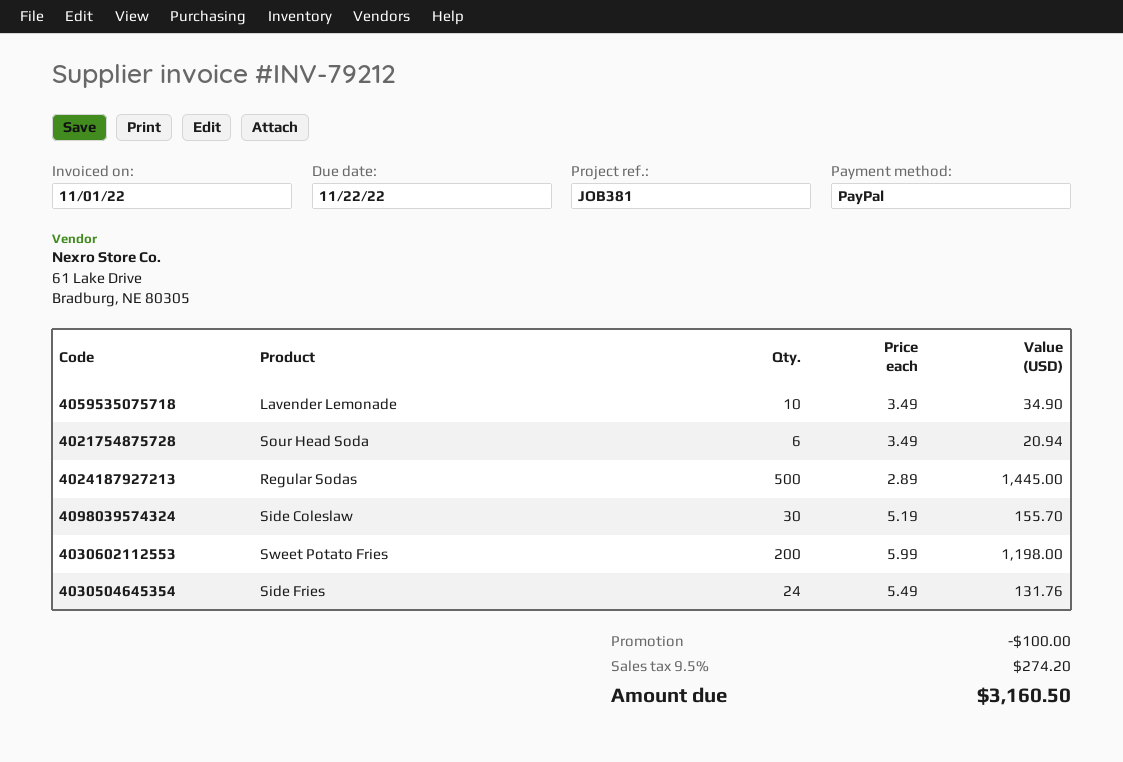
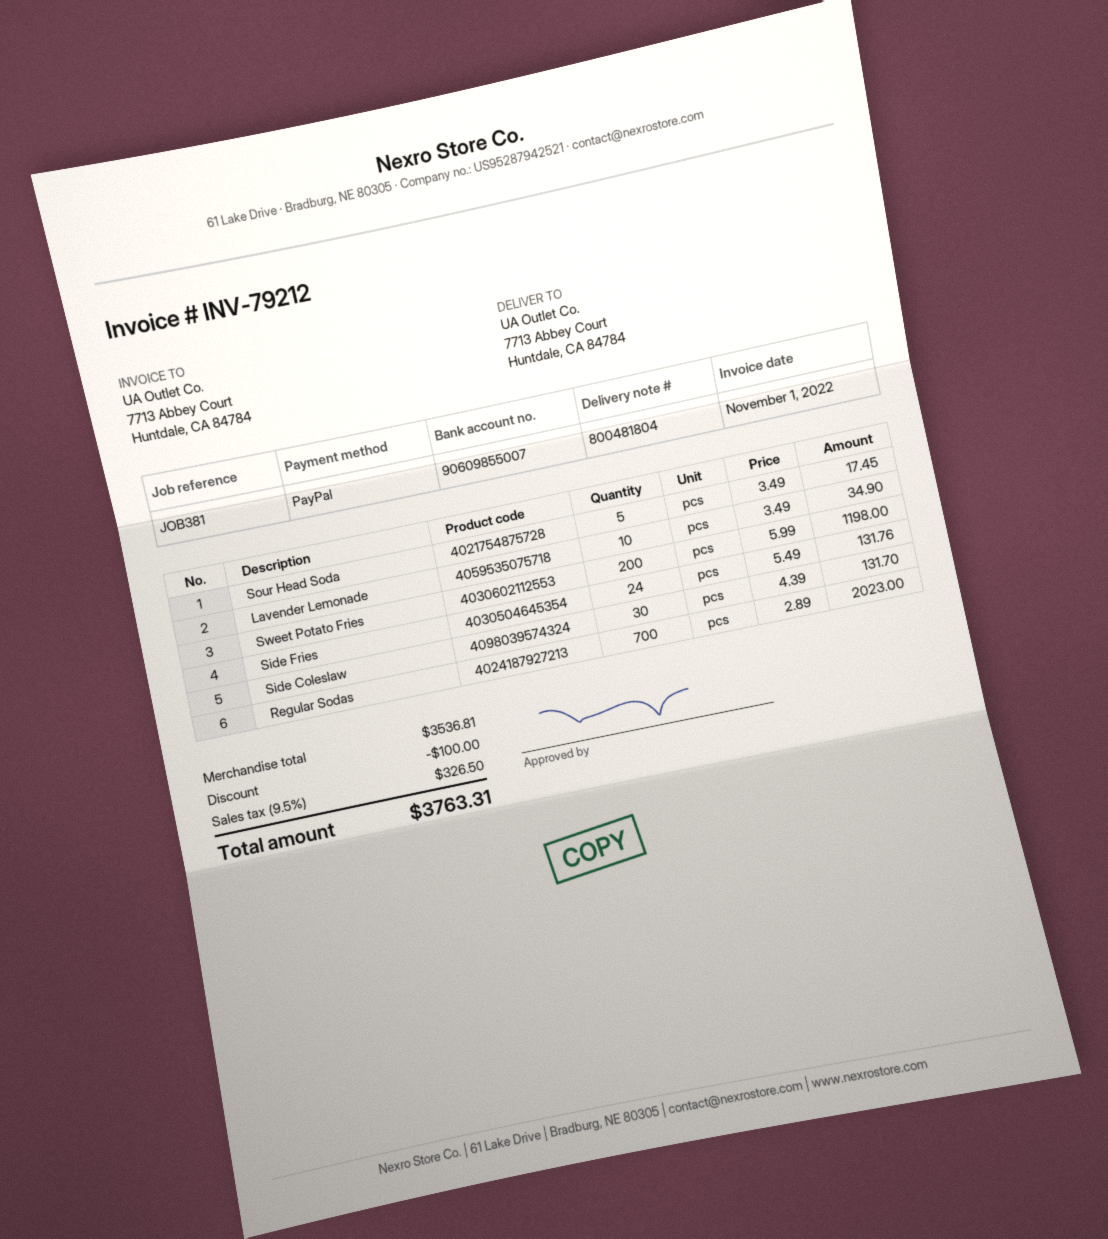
Sour Head Soda: 6 x 3.49 = 20.94 -> 5 x 3.49 = 17.45
Regular Sodas: 500 x 2.89 = 1445.00 -> 700 x 2.89 = 2023.00
Side Coleslaw: 30 x 5.19 = 155.70 -> 30 x 4.39 = 131.70
tax: 9.5% = 274.20 -> 9.5% = 326.50
total: 3160.50 -> 3763.31

